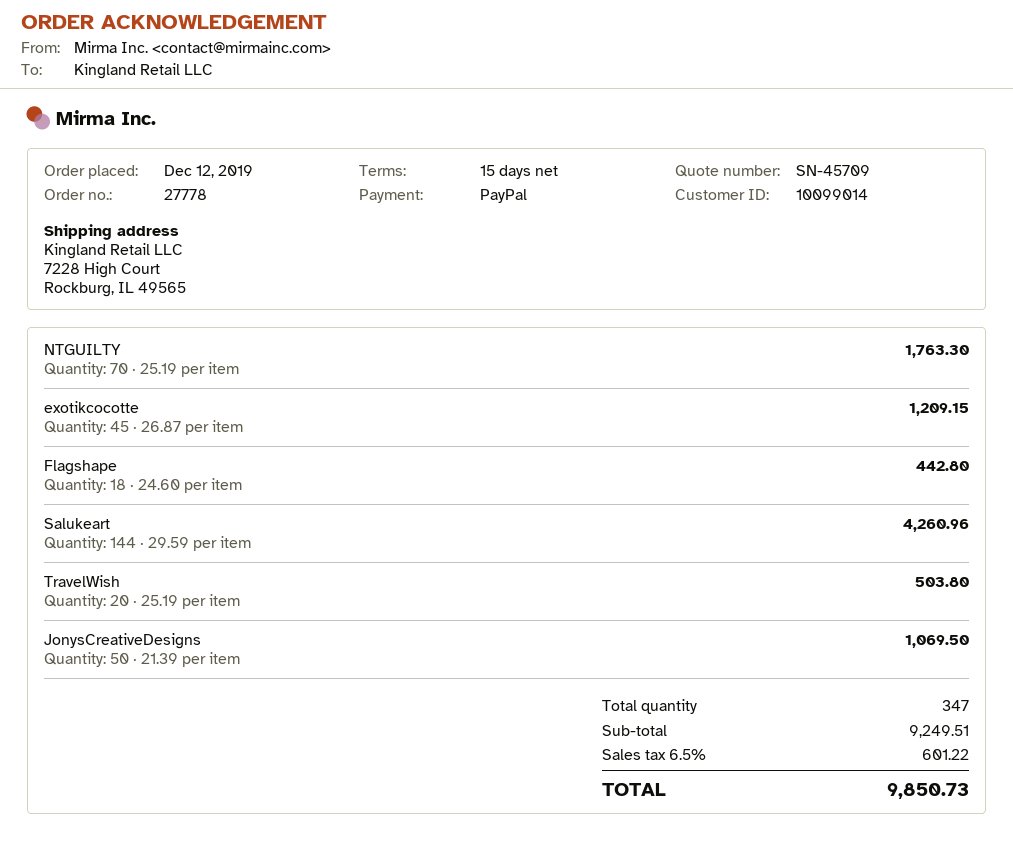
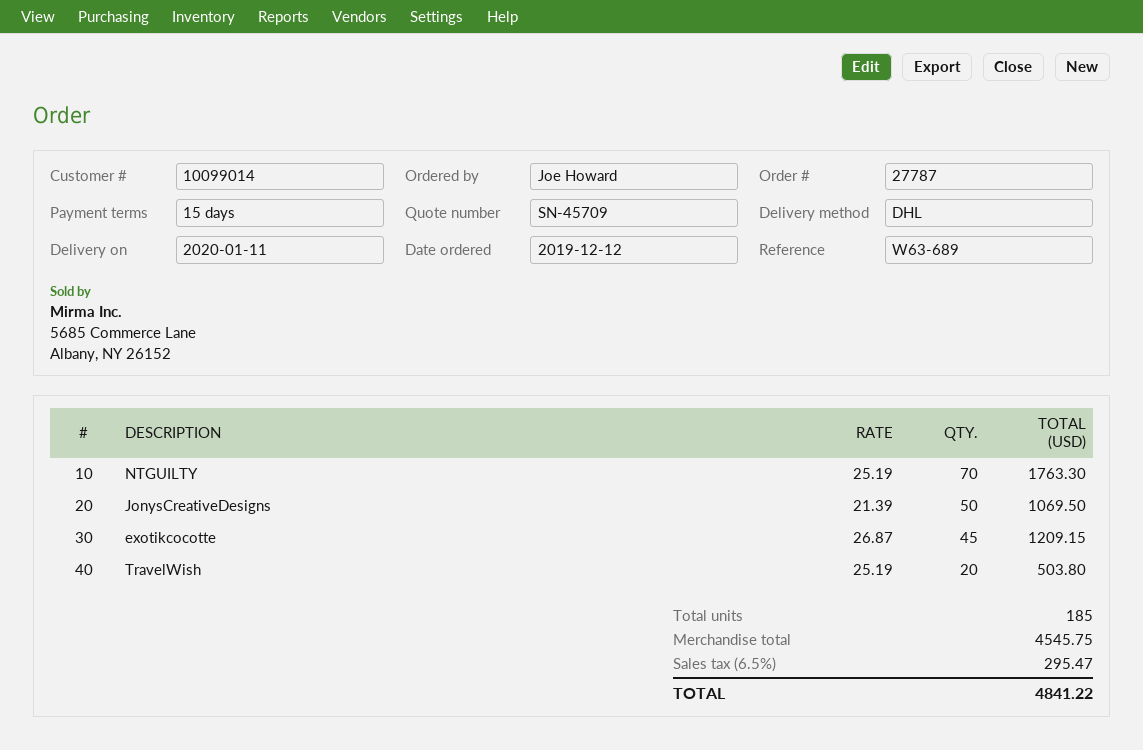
order number: 27778 -> 27787
Flagshape: 18 x 24.60 = 442.80 -> none
Salukeart: 144 x 29.59 = 4260.96 -> none
total quantity: 347 -> 185
subtotal: 9249.51 -> 4545.75
tax: 6.5% = 601.22 -> 6.5% = 295.47
total: 9850.73 -> 4841.22

